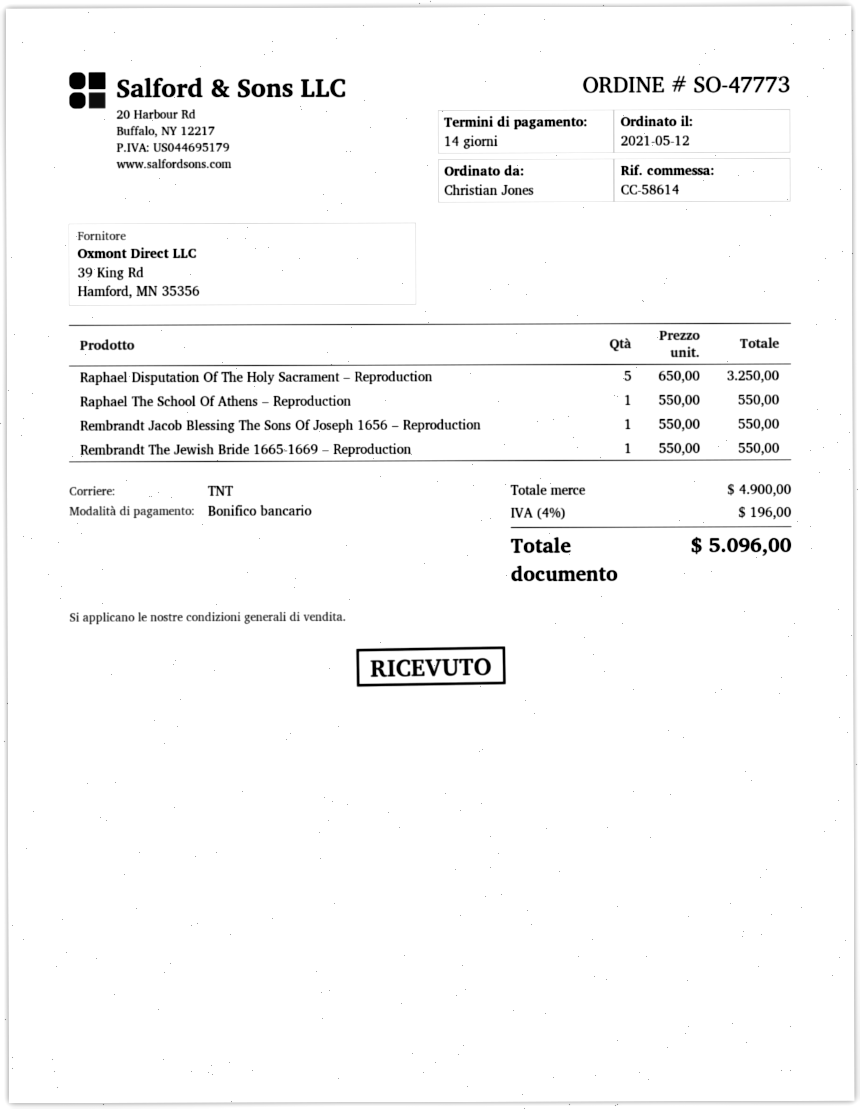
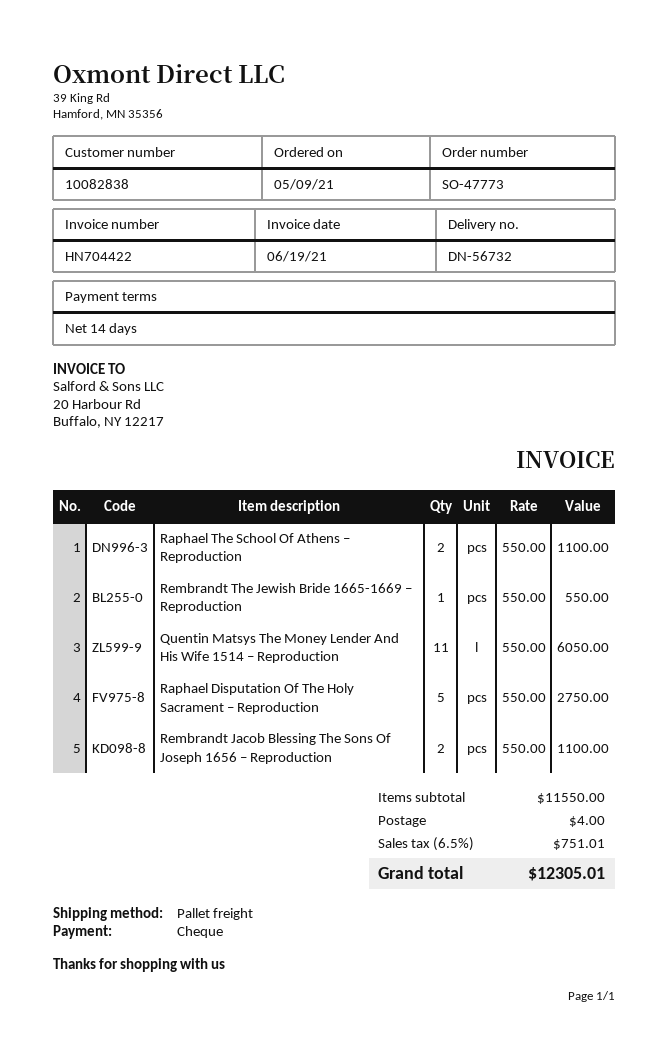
order date: 2021-05-12 -> 2021-05-09
payment method: bank transfer -> cheque
shipping method: TNT -> pallet freight
Raphael Disputation Of The Holy Sacrament – Reproduction: 5 x 650.00 = 3250.00 -> 5 x 550.00 = 2750.00
Raphael The School Of Athens – Reproduction: 1 x 550.00 = 550.00 -> 2 x 550.00 = 1100.00
Rembrandt Jacob Blessing The Sons Of Joseph 1656 – Reproduction: 1 x 550.00 = 550.00 -> 2 x 550.00 = 1100.00
Quentin Matsys The Money Lender And His Wife 1514 – Reproduction: none -> 11 x 550.00 = 6050.00
subtotal: 4900.00 -> 11550.00
shipping: none -> 4.00
tax: 4% = 196.00 -> 6.5% = 751.01
total: 5096.00 -> 12305.01

